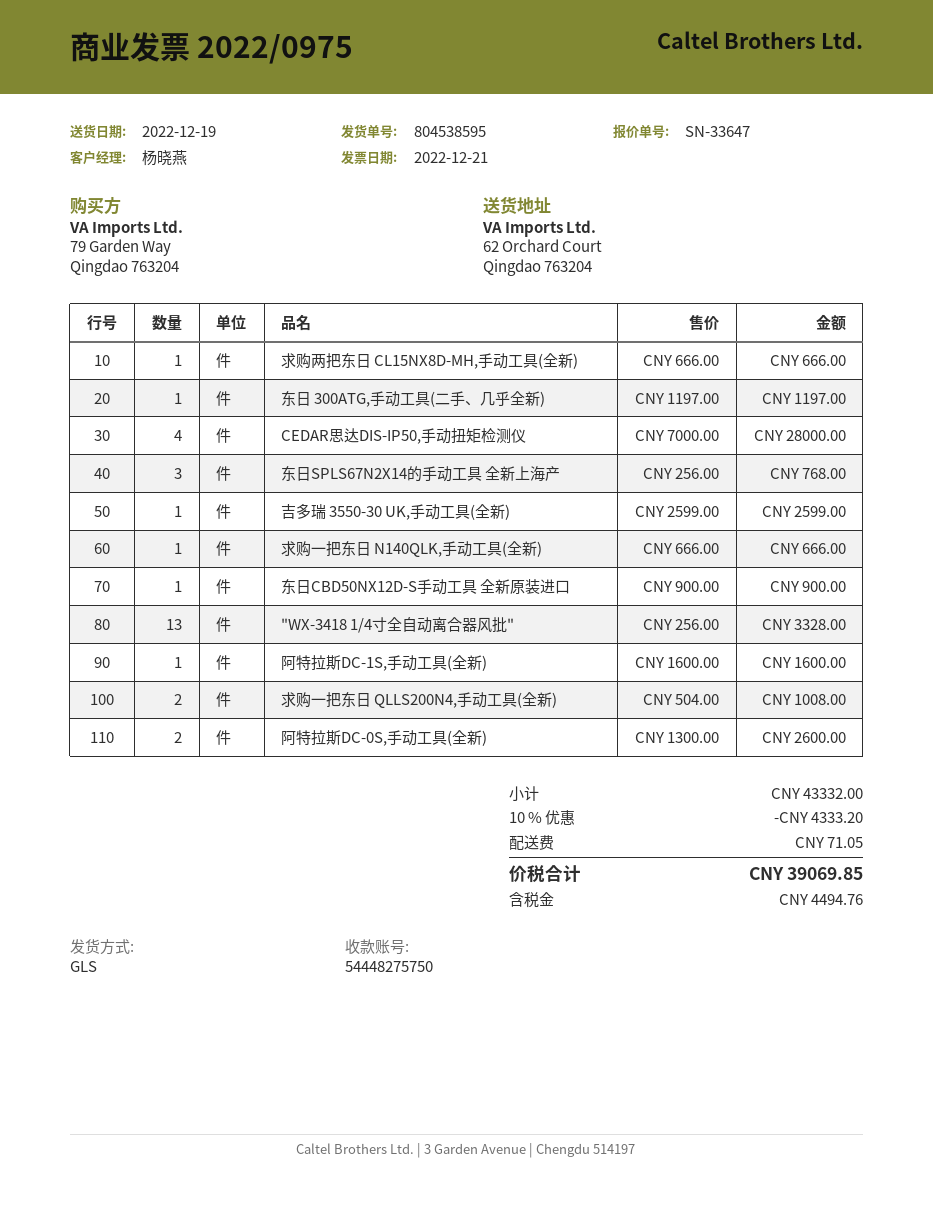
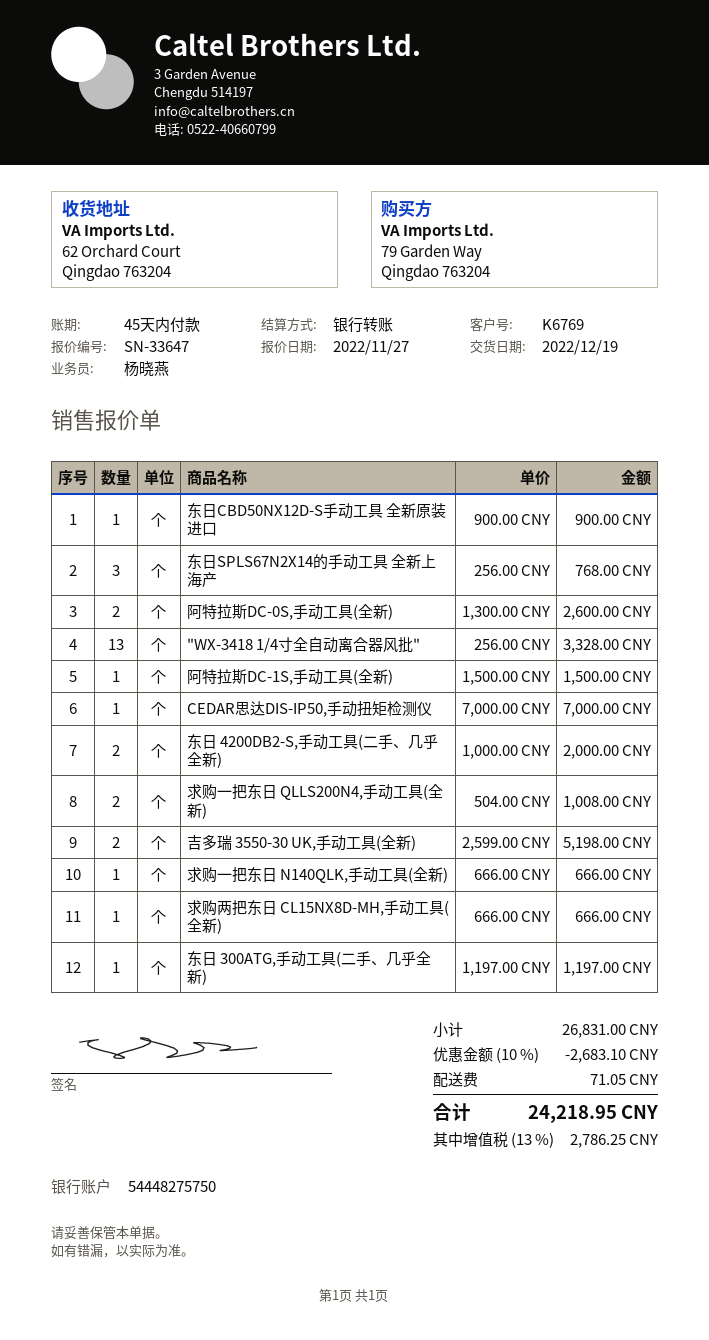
CEDAR思达DIS-IP50,手动扭矩检测仪: 4 x 7000.00 = 28000.00 -> 1 x 7000.00 = 7000.00
吉多瑞 3550-30 UK,手动工具(全新): 1 x 2599.00 = 2599.00 -> 2 x 2599.00 = 5198.00
阿特拉斯DC-1S,手动工具(全新): 1 x 1600.00 = 1600.00 -> 1 x 1500.00 = 1500.00
东日 4200DB2-S,手动工具(二手、几乎全新): none -> 2 x 1000.00 = 2000.00
subtotal: 43332.00 -> 26831.00
discount: 10% = 4333.20 -> 10% = 2683.10
tax: 4494.76 -> 2786.25
total: 39069.85 -> 24218.95

